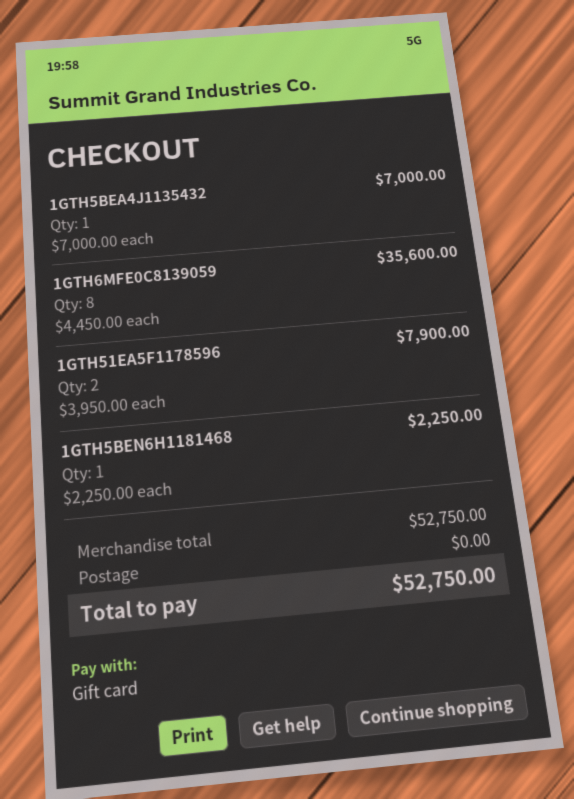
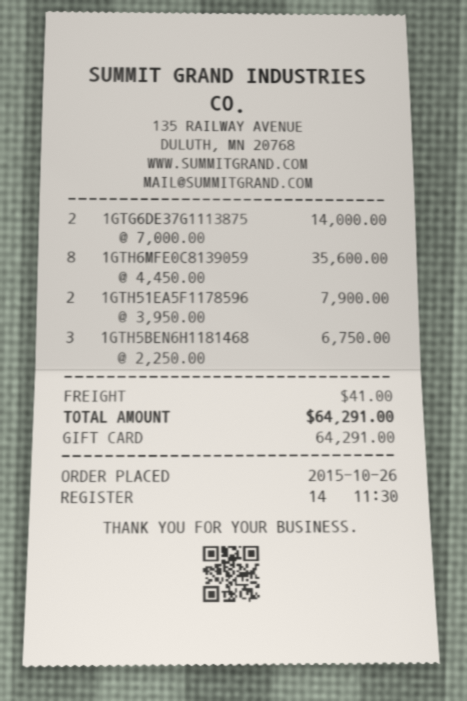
1GTH5BEA4J1135432: 1 x 7000.00 = 7000.00 -> none
1GTH5BEN6H1181468: 1 x 2250.00 = 2250.00 -> 3 x 2250.00 = 6750.00
1GTG6DE37G1113875: none -> 2 x 7000.00 = 14000.00
shipping: 0.00 -> 41.00
total: 52750.00 -> 64291.00

